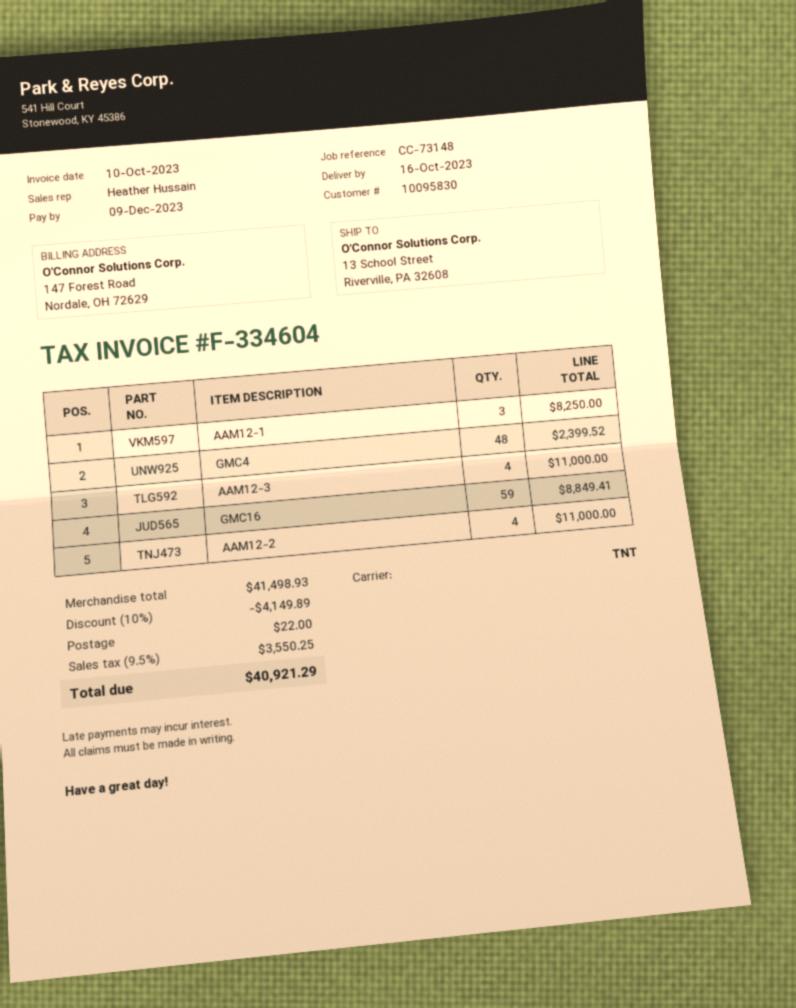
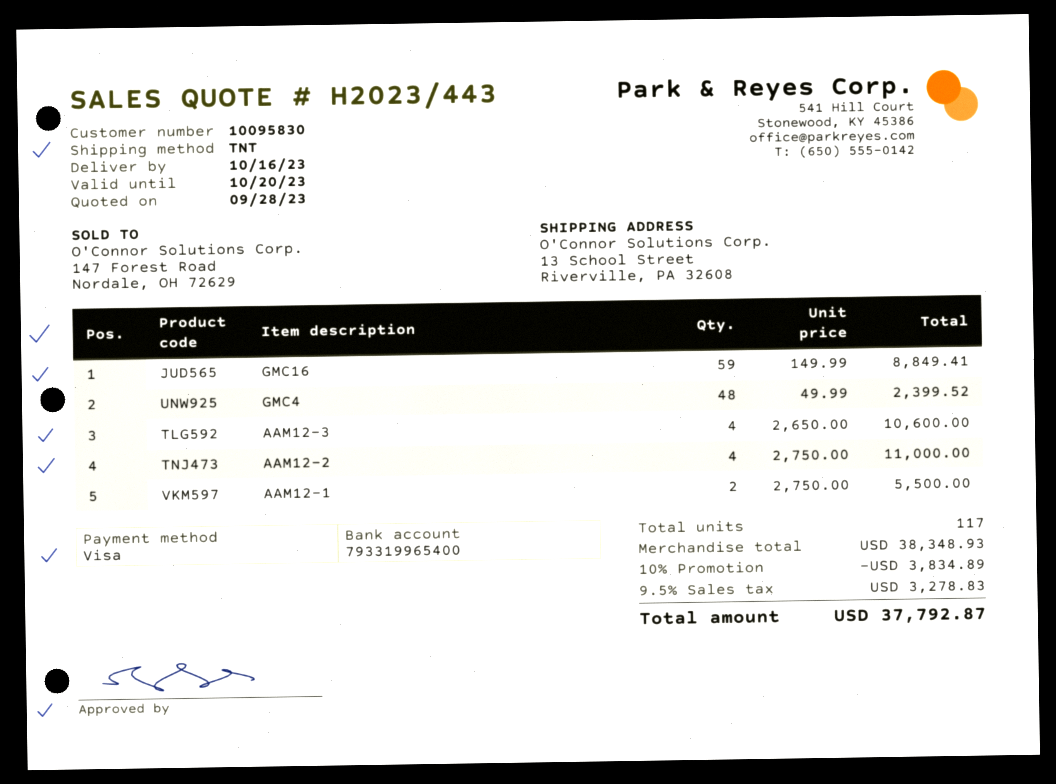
AAM12-1: 3 for 8250.00 -> 2 for 5500.00
AAM12-3: 4 for 11000.00 -> 4 for 10600.00
subtotal: 41498.93 -> 38348.93
discount: 10% = 4149.89 -> 10% = 3834.89
shipping: 22.00 -> none
tax: 9.5% = 3550.25 -> 9.5% = 3278.83
total: 40921.29 -> 37792.87

